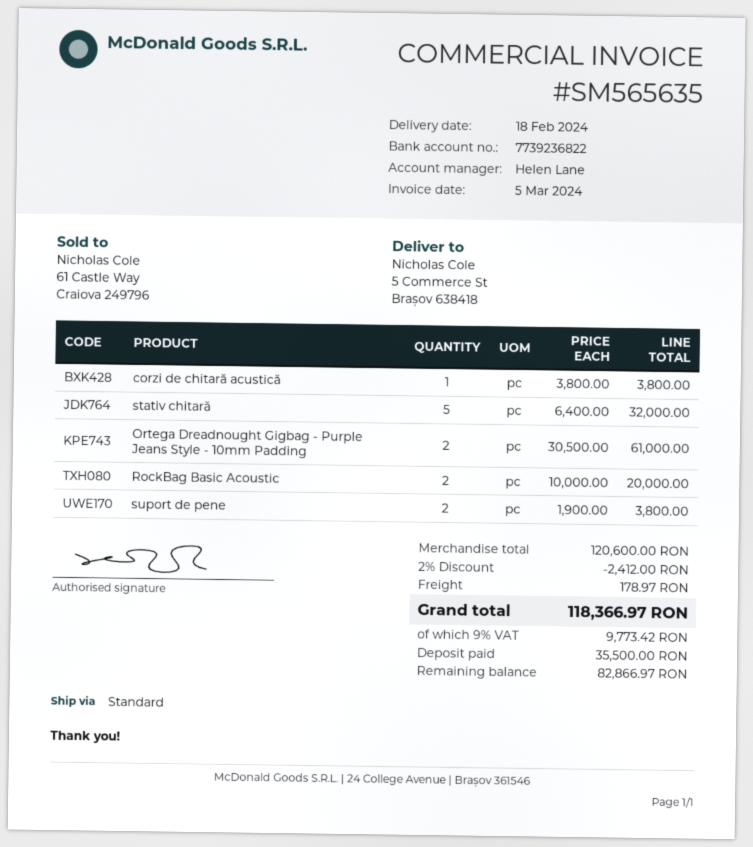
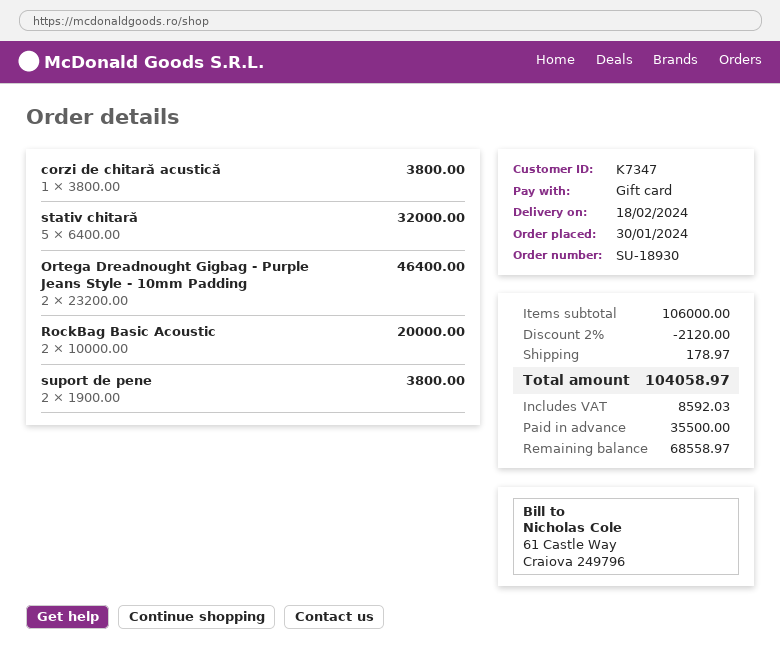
Ortega Dreadnought Gigbag - Purple Jeans Style - 10mm Padding: 2 x 30500.00 = 61000.00 -> 2 x 23200.00 = 46400.00
subtotal: 120600.00 -> 106000.00
discount: 2% = 2412.00 -> 2% = 2120.00
tax: 9773.42 -> 8592.03
total: 118366.97 -> 104058.97
balance: 82866.97 -> 68558.97

